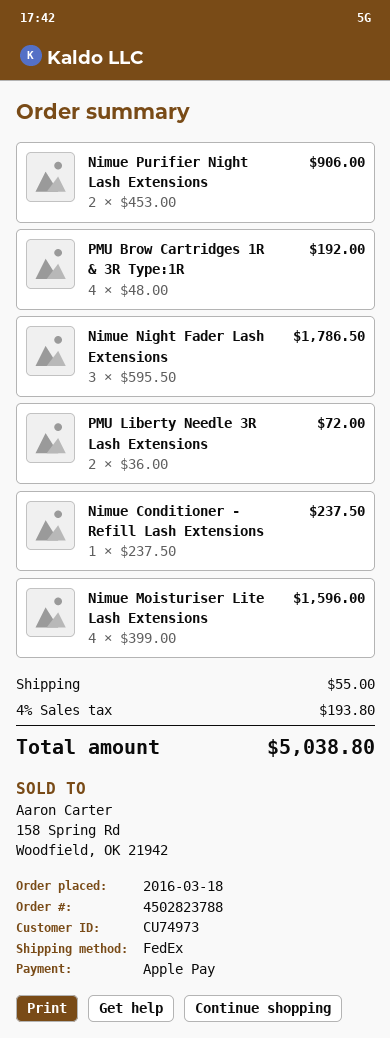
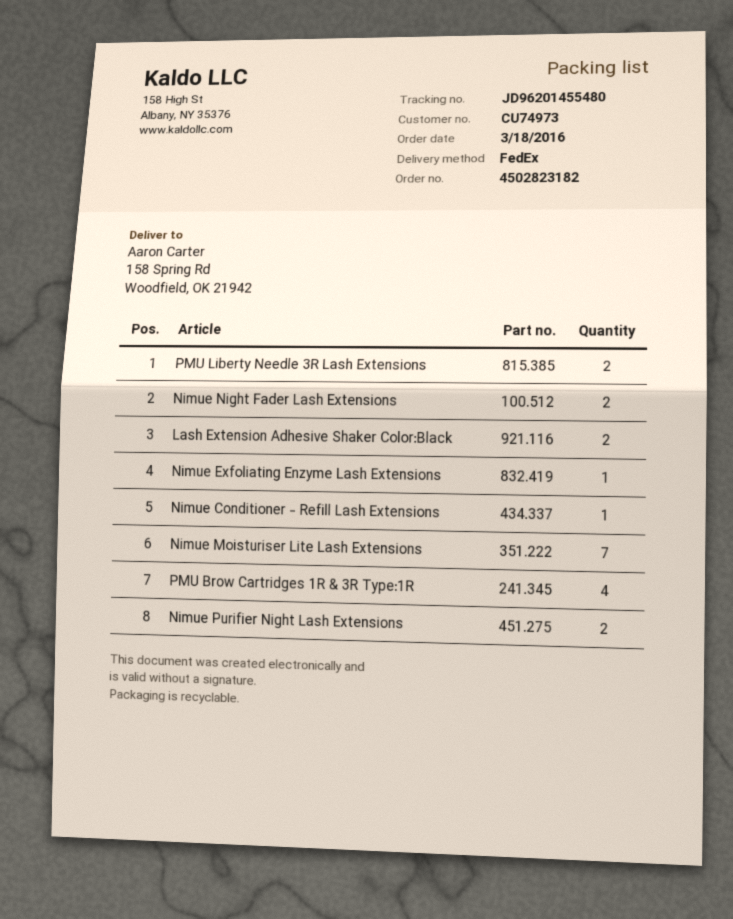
order number: 4502823788 -> 4502823182
Nimue Night Fader Lash Extensions: 3 -> 2
Nimue Moisturiser Lite Lash Extensions: 4 -> 7
Lash Extension Adhesive Shaker Color:Black: none -> 2
Nimue Exfoliating Enzyme Lash Extensions: none -> 1

